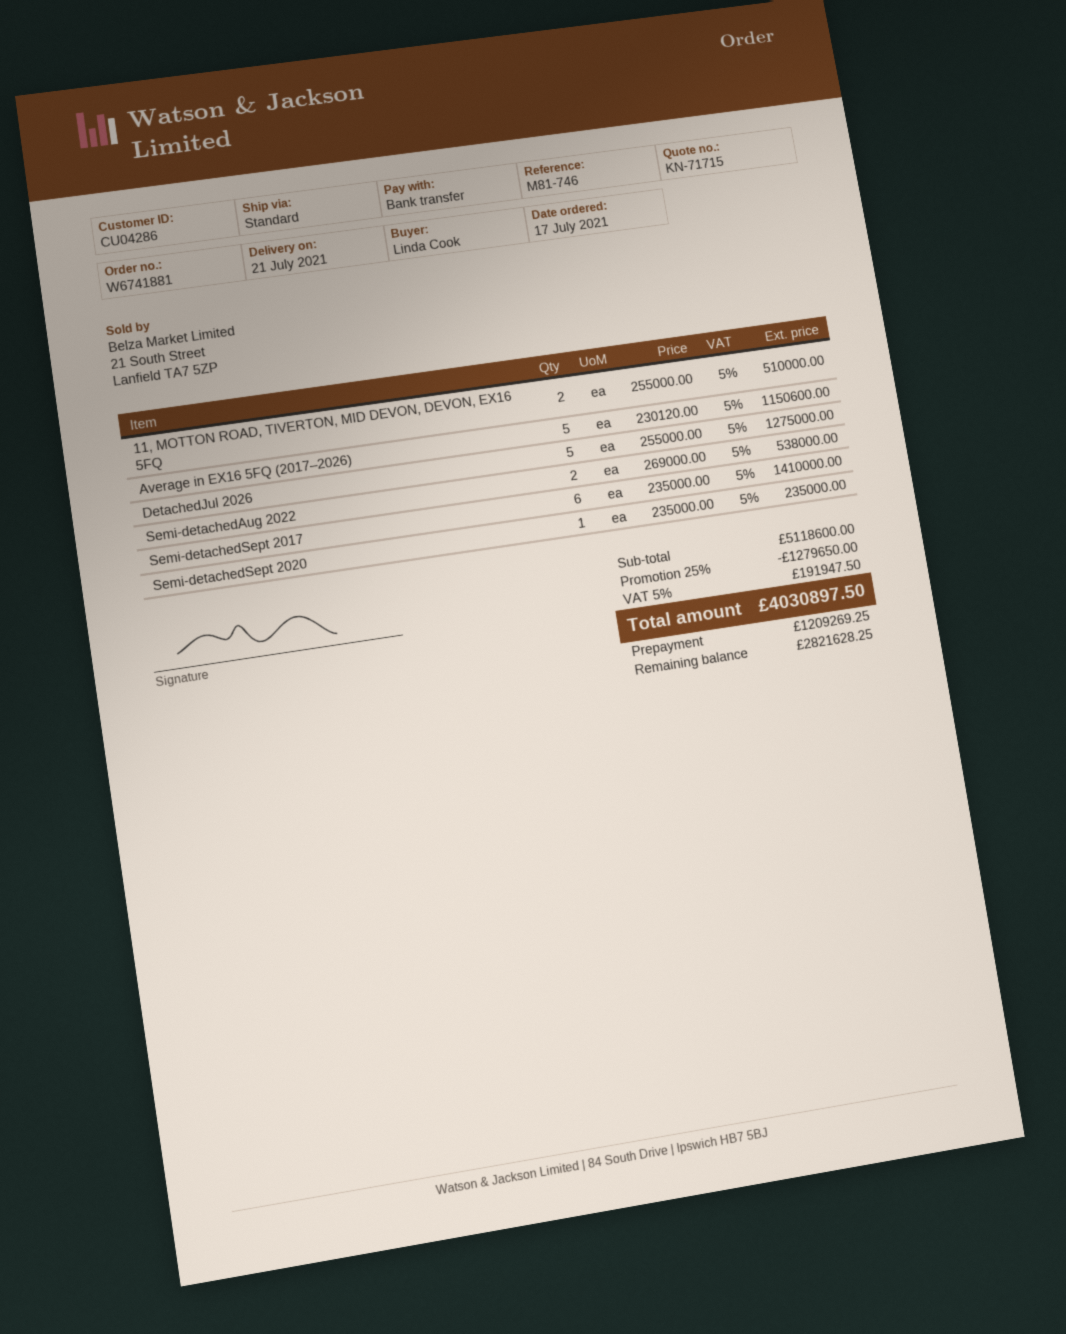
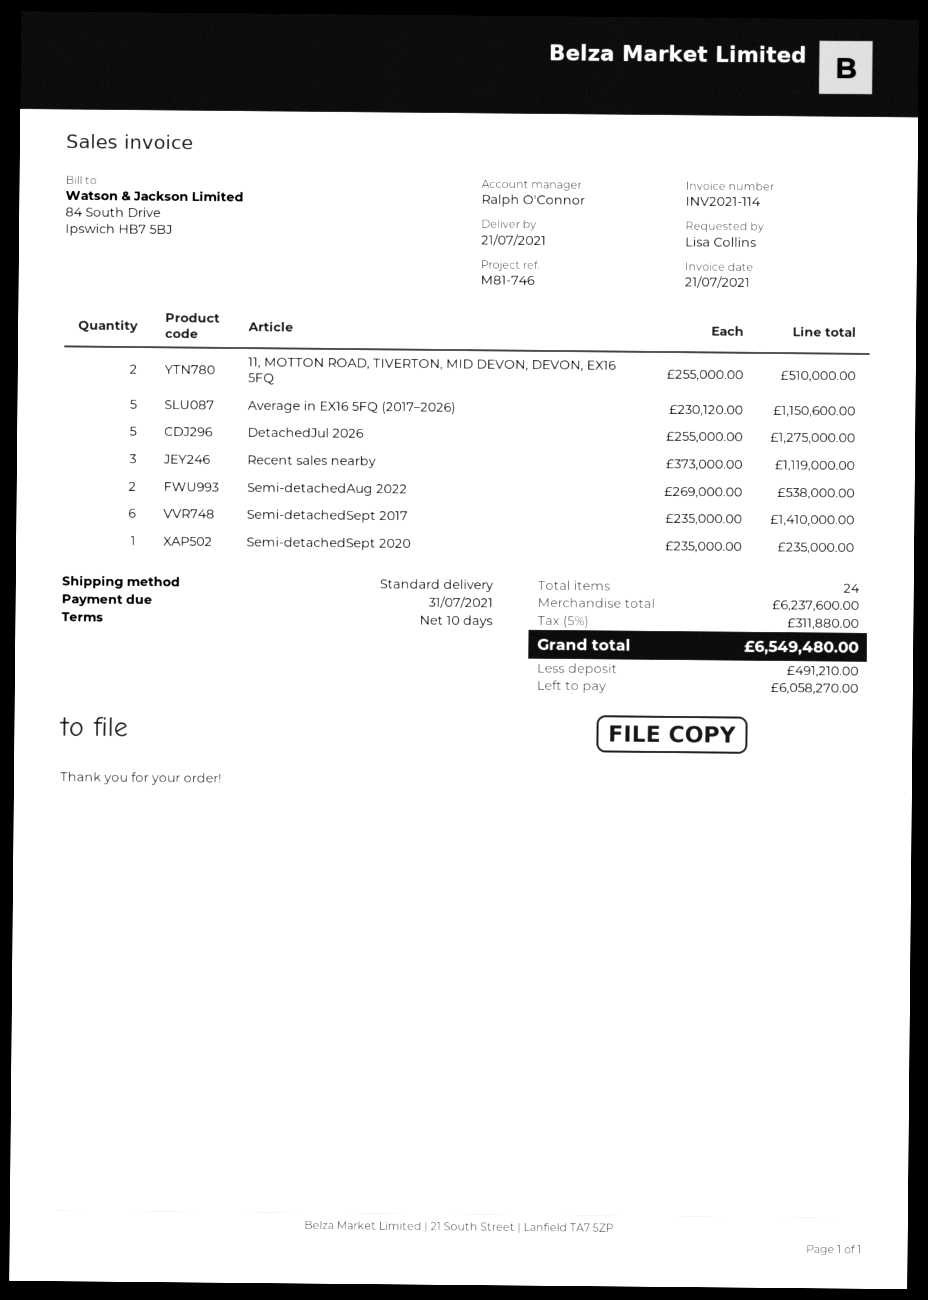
ordered by: Linda Cook -> Lisa Collins
Recent sales nearby: none -> 3 x 373000.00 = 1119000.00
subtotal: 5118600.00 -> 6237600.00
discount: 25% = 1279650.00 -> none
tax: 5% = 191947.50 -> 5% = 311880.00
total: 4030897.50 -> 6549480.00
deposit: 1209269.25 -> 491210.00
balance: 2821628.25 -> 6058270.00

